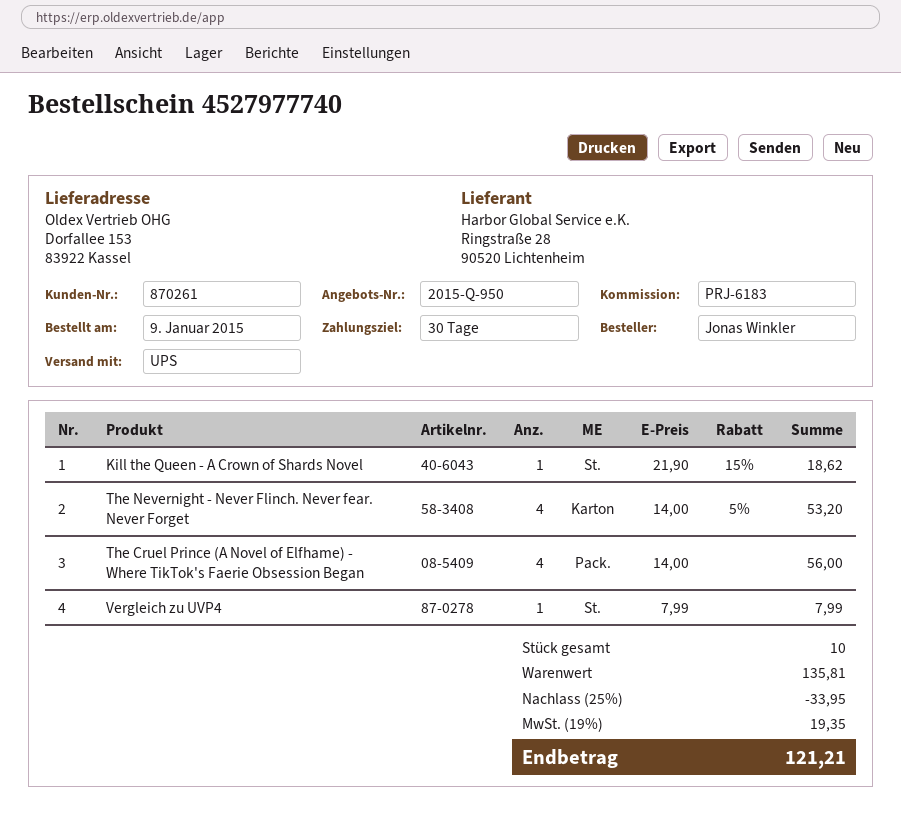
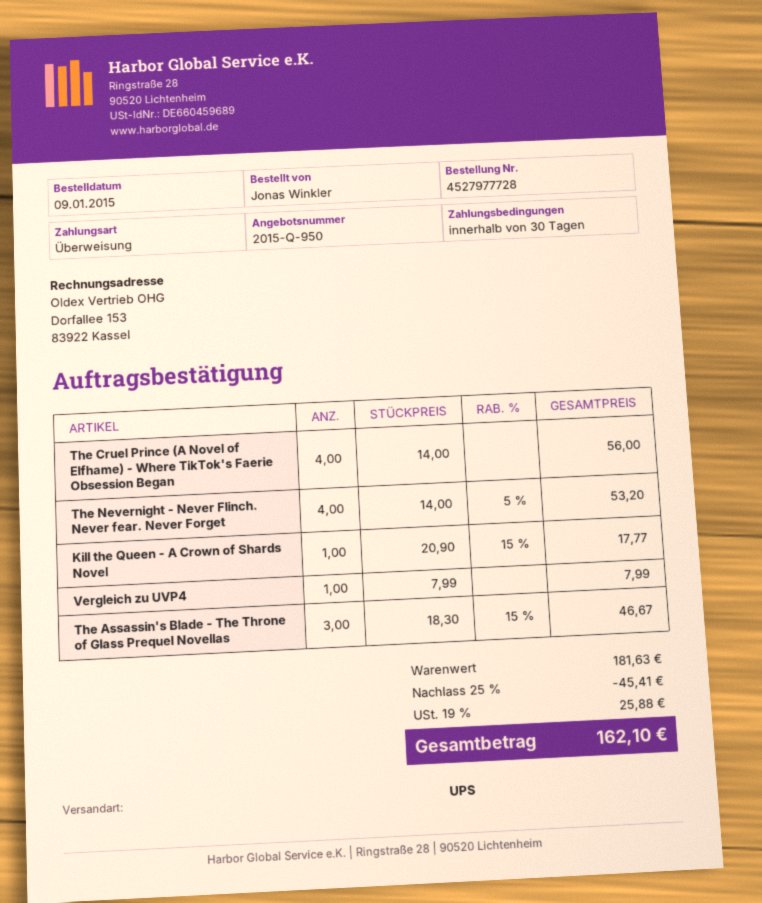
order number: 4527977740 -> 4527977728
Kill the Queen - A Crown of Shards Novel: 1 x 21.90 - 15% = 18.62 -> 1 x 20.90 - 15% = 17.77
The Assassin's Blade - The Throne of Glass Prequel Novellas: none -> 3 x 18.30 - 15% = 46.67
subtotal: 135.81 -> 181.63
discount: 25% = 33.95 -> 25% = 45.41
tax: 19% = 19.35 -> 19% = 25.88
total: 121.21 -> 162.10

